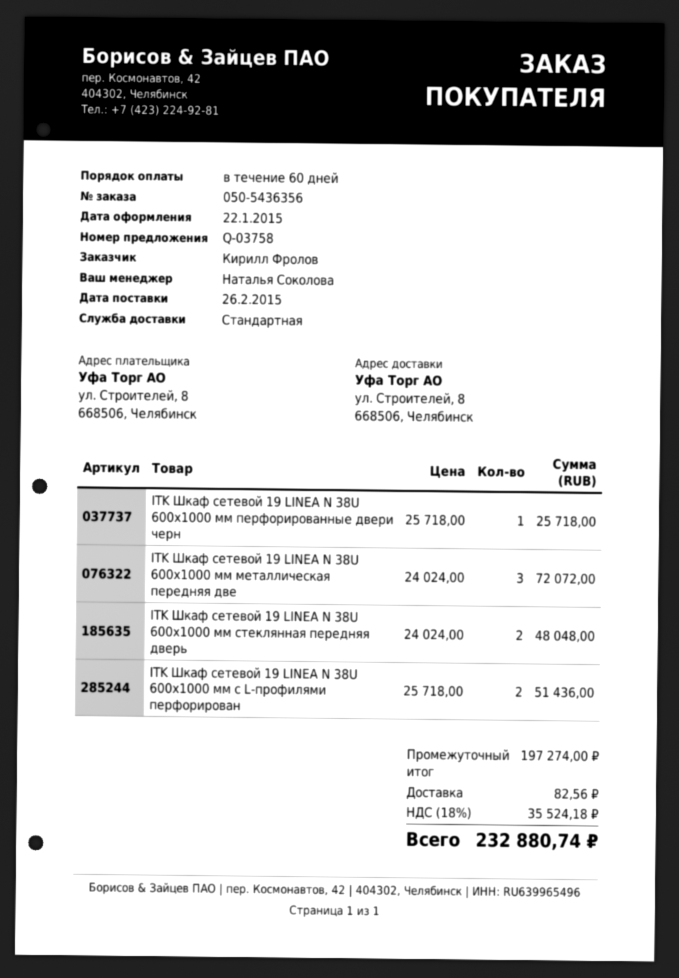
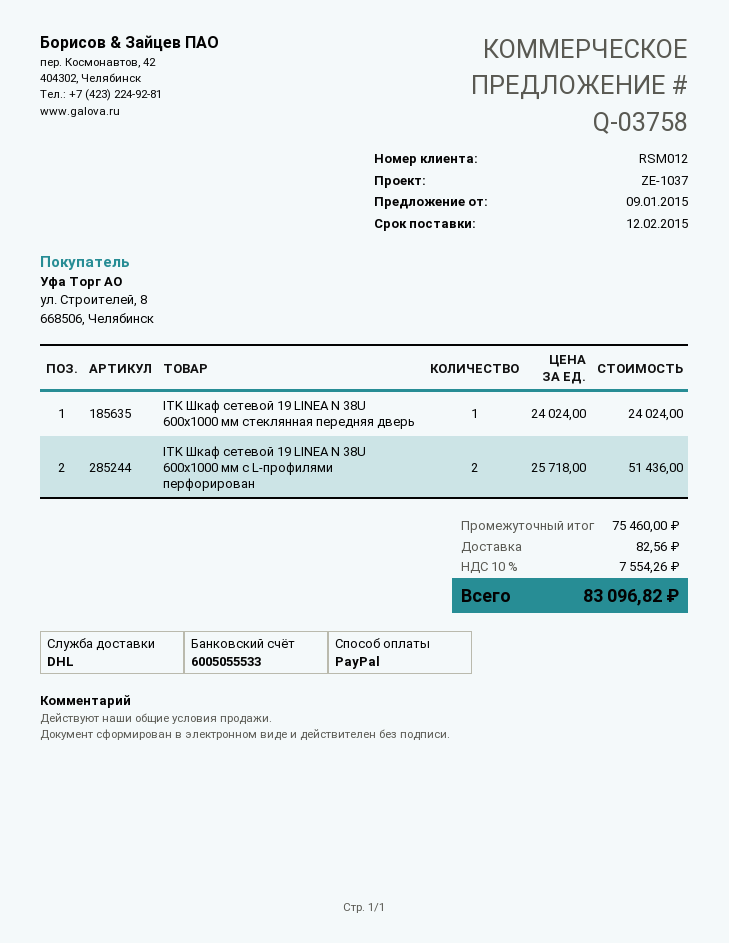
delivery date: 2015-02-26 -> 2015-02-12
shipping method: standard -> DHL
ITK Шкаф сетевой 19 LINEA N 38U 600х1000 мм перфорированные двери черн: 1 x 25718.00 = 25718.00 -> none
ITK Шкаф сетевой 19 LINEA N 38U 600х1000 мм металлическая передняя две: 3 x 24024.00 = 72072.00 -> none
ITK Шкаф сетевой 19 LINEA N 38U 600х1000 мм стеклянная передняя дверь: 2 x 24024.00 = 48048.00 -> 1 x 24024.00 = 24024.00
subtotal: 197274.00 -> 75460.00
tax: 18% = 35524.18 -> 10% = 7554.26
total: 232880.74 -> 83096.82

